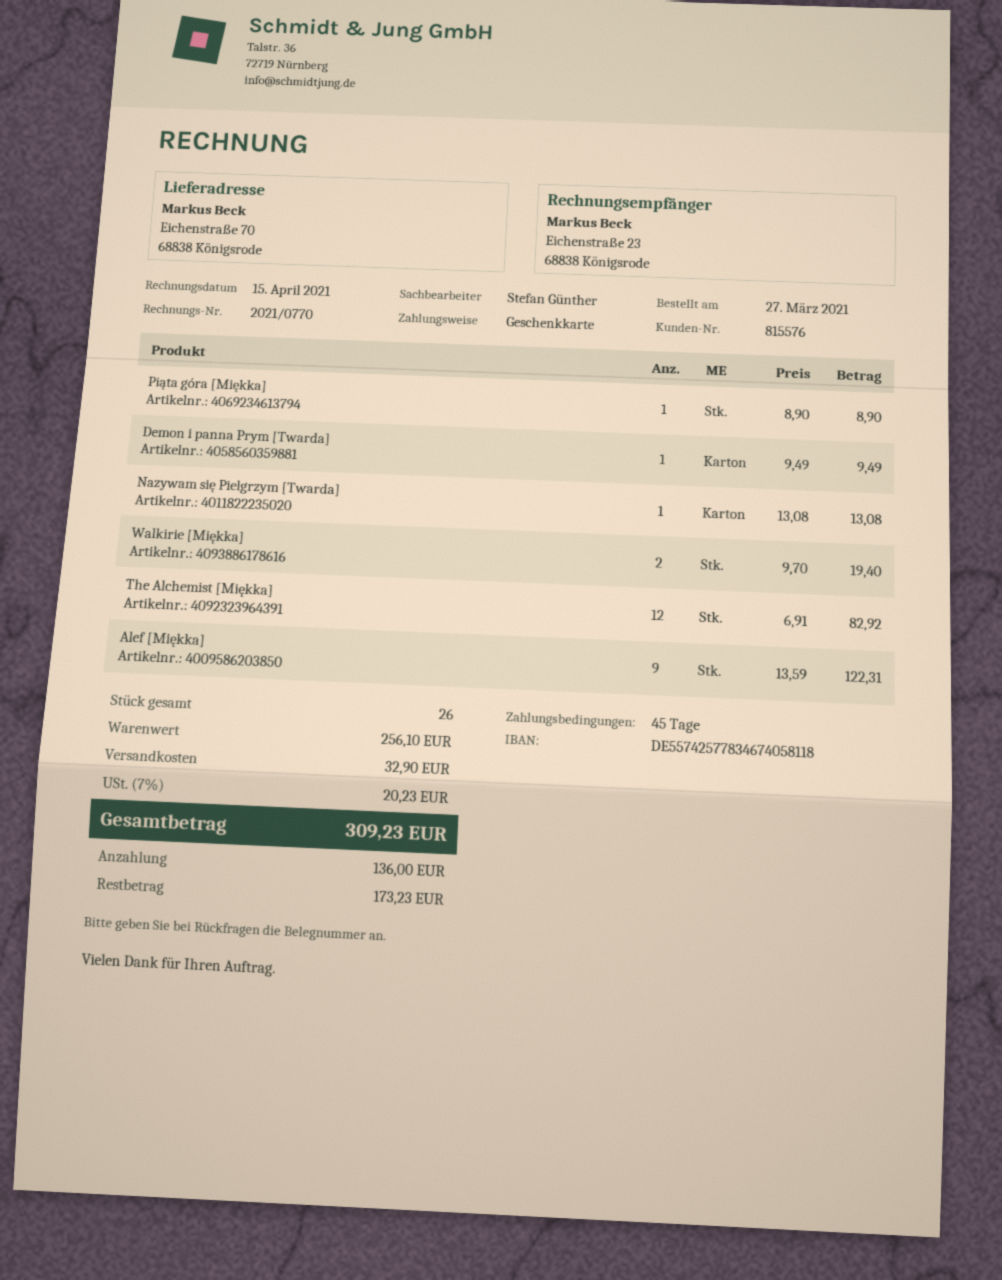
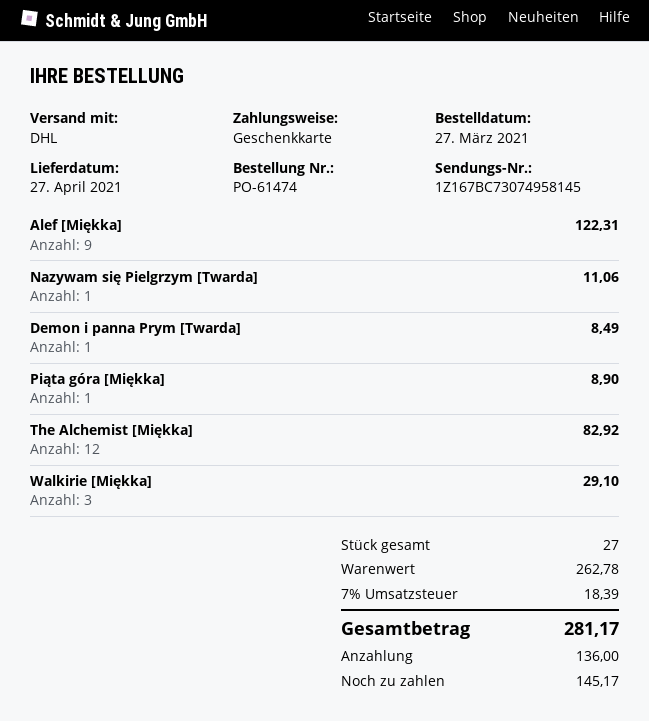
Demon i panna Prym [Twarda]: 1 for 9.49 -> 1 for 8.49
Nazywam się Pielgrzym [Twarda]: 1 for 13.08 -> 1 for 11.06
Walkirie [Miękka]: 2 for 19.40 -> 3 for 29.10
total quantity: 26 -> 27
subtotal: 256.10 -> 262.78
shipping: 32.90 -> none
tax: 7% = 20.23 -> 7% = 18.39
total: 309.23 -> 281.17
balance: 173.23 -> 145.17

